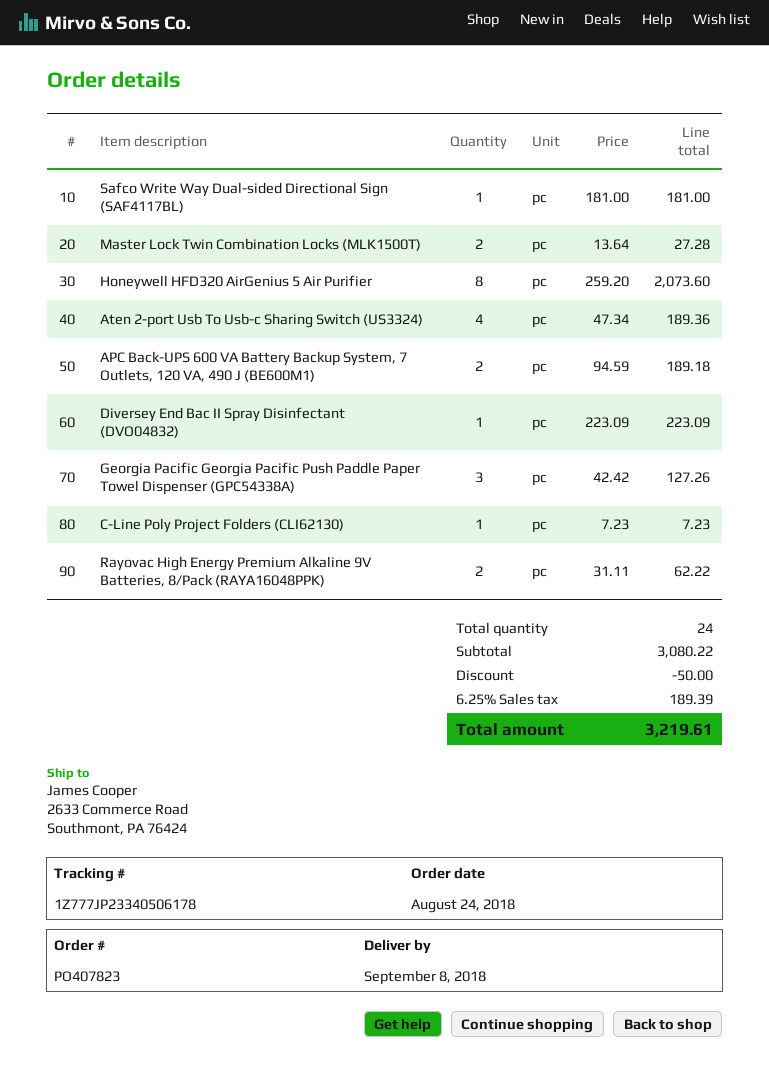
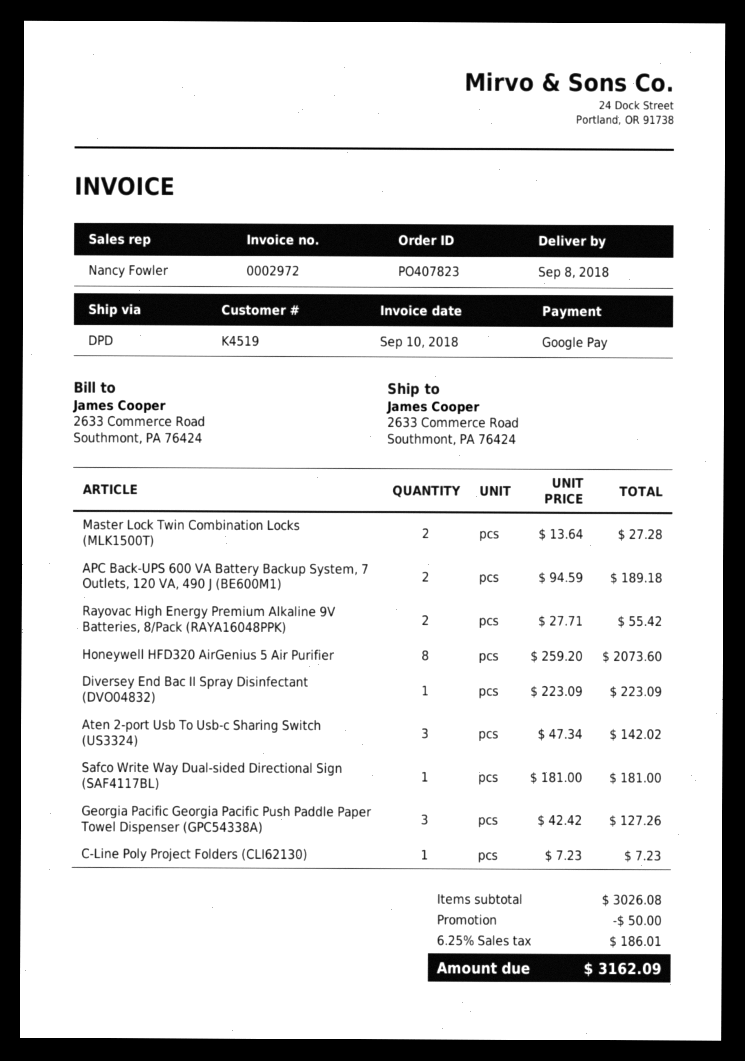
Aten 2-port Usb To Usb-c Sharing Switch (US3324): 4 x 47.34 = 189.36 -> 3 x 47.34 = 142.02
Rayovac High Energy Premium Alkaline 9V Batteries, 8/Pack (RAYA16048PPK): 2 x 31.11 = 62.22 -> 2 x 27.71 = 55.42
subtotal: 3080.22 -> 3026.08
tax: 6.25% = 189.39 -> 6.25% = 186.01
total: 3219.61 -> 3162.09

